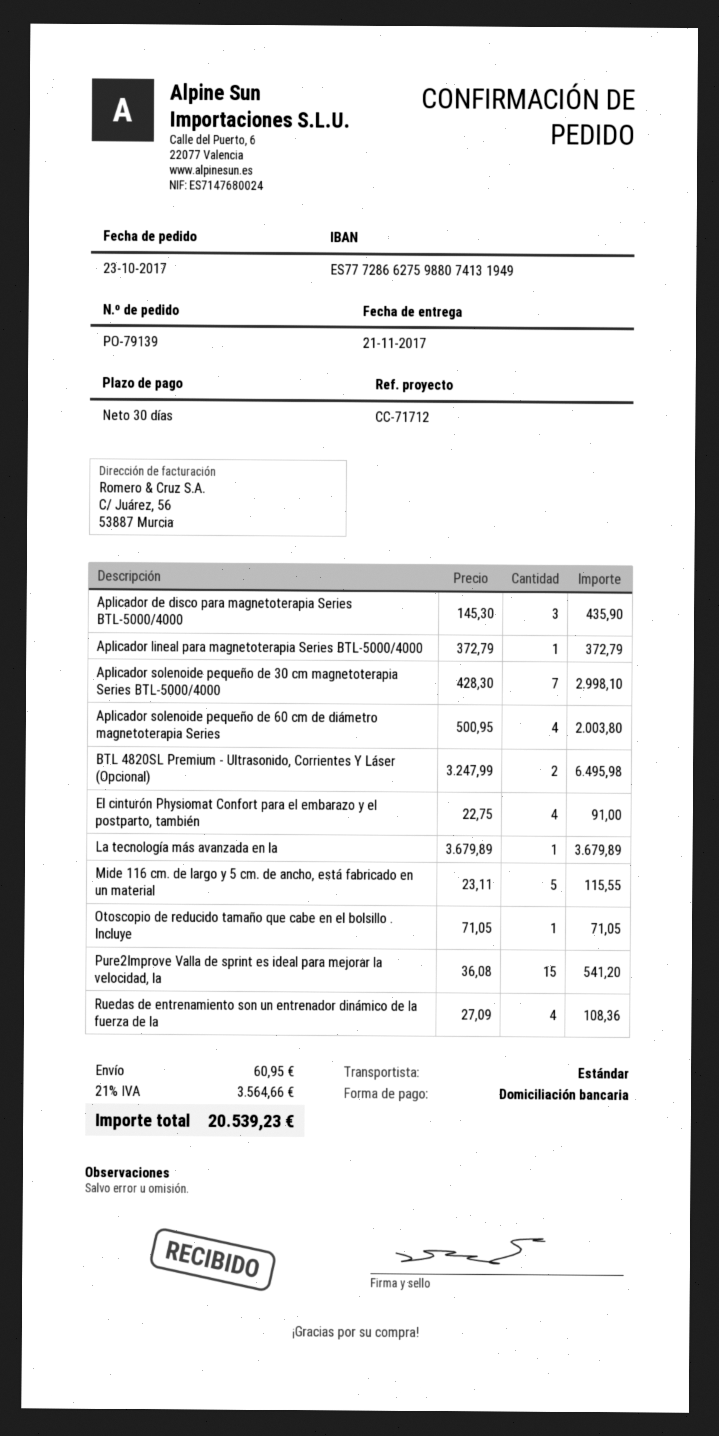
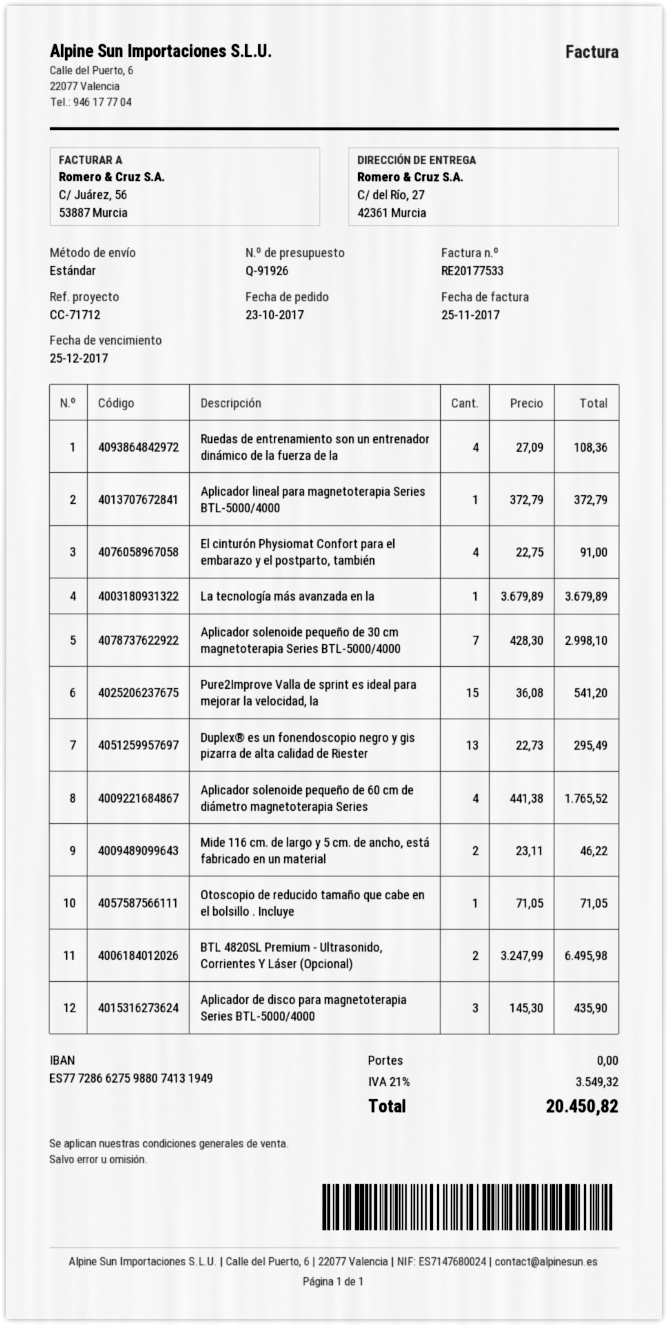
Aplicador solenoide pequeño de 60 cm de diámetro magnetoterapia Series: 4 x 500.95 = 2003.80 -> 4 x 441.38 = 1765.52
Mide 116 cm. de largo y 5 cm. de ancho, está fabricado en un material: 5 x 23.11 = 115.55 -> 2 x 23.11 = 46.22
Duplex® es un fonendoscopio negro y gis pizarra de alta calidad de Riester: none -> 13 x 22.73 = 295.49
shipping: 60.95 -> 0.00
tax: 21% = 3564.66 -> 21% = 3549.32
total: 20539.23 -> 20450.82

